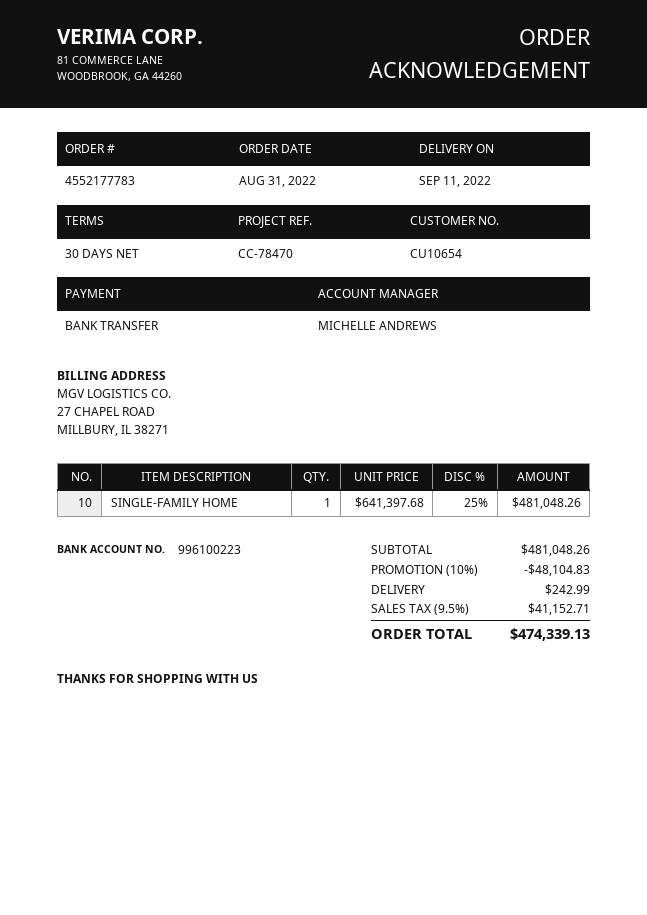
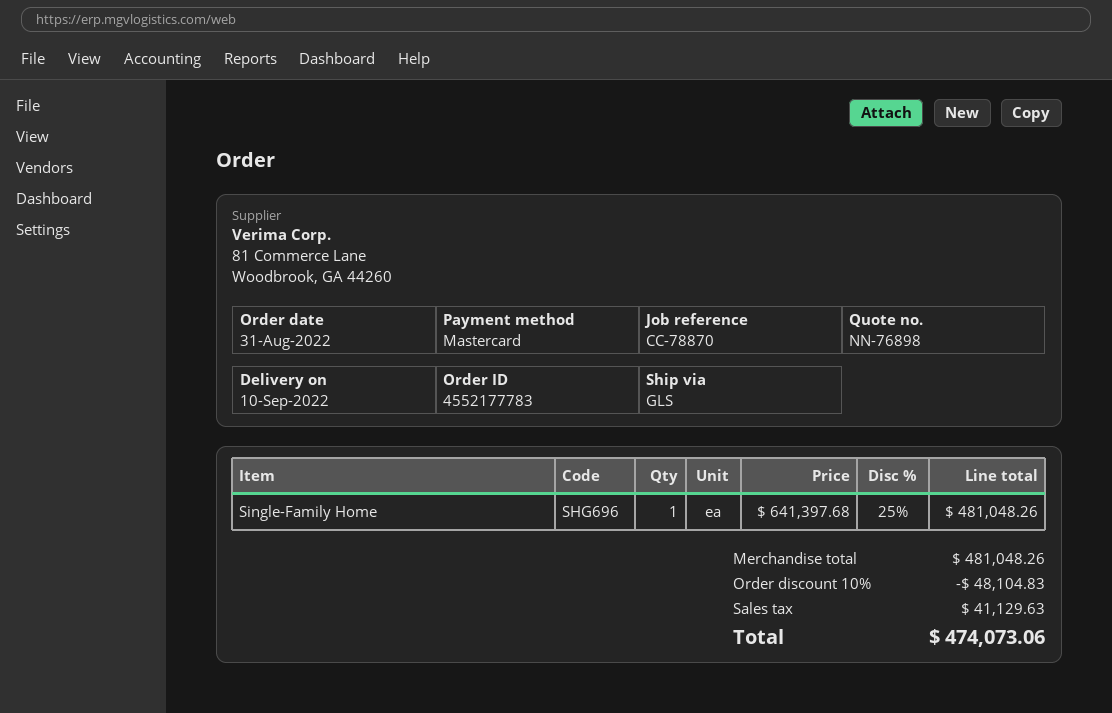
delivery date: 2022-09-11 -> 2022-09-10
reference: CC-78470 -> CC-78870
payment method: bank transfer -> Mastercard
shipping: 242.99 -> none
tax: 41152.71 -> 41129.63
total: 474339.13 -> 474073.06

